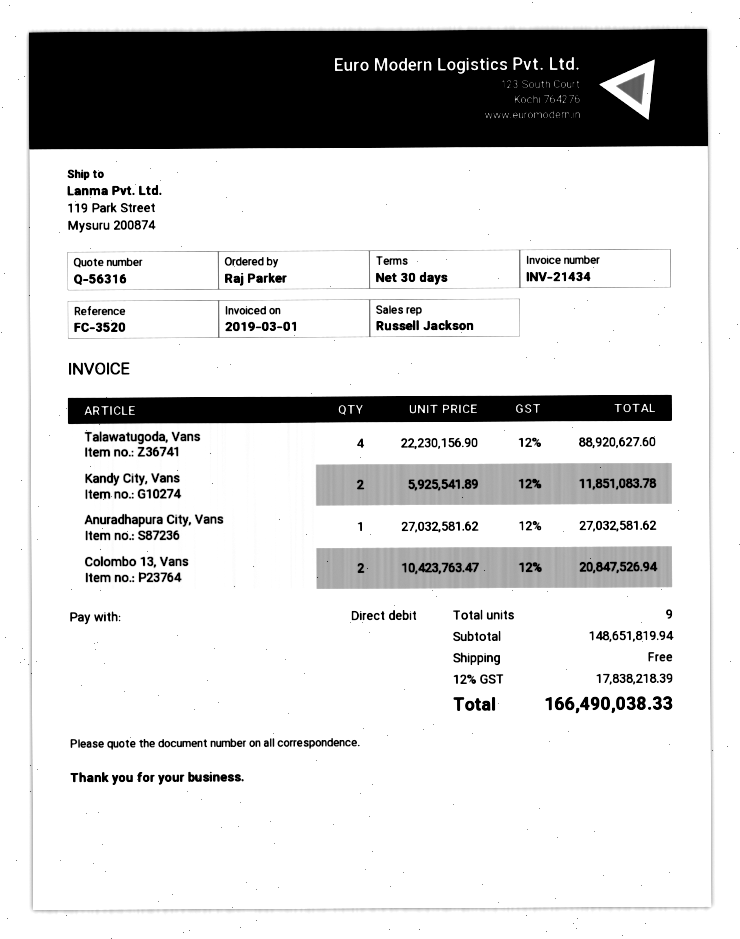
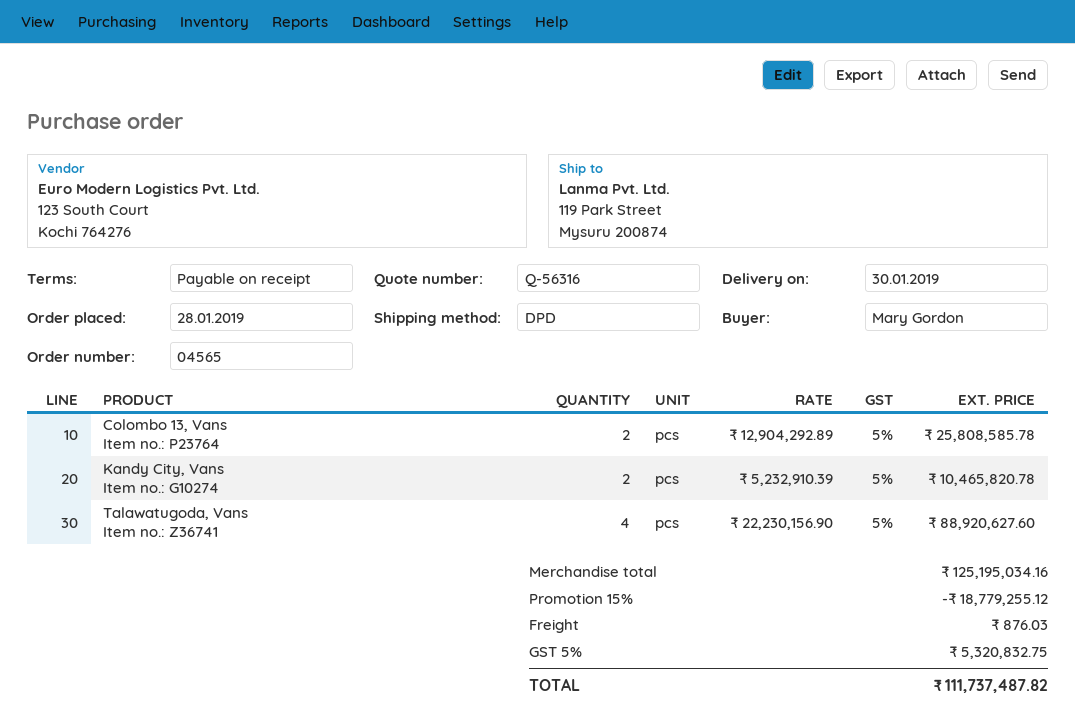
payment terms: 30 days -> on receipt
ordered by: Raj Parker -> Mary Gordon
Kandy City, Vans: 2 x 5925541.89 = 11851083.78 -> 2 x 5232910.39 = 10465820.78
Anuradhapura City, Vans: 1 x 27032581.62 = 27032581.62 -> none
Colombo 13, Vans: 2 x 10423763.47 = 20847526.94 -> 2 x 12904292.89 = 25808585.78
subtotal: 148651819.94 -> 125195034.16
discount: none -> 15% = 18779255.12
shipping: 0.00 -> 876.03
tax: 12% = 17838218.39 -> 5% = 5320832.75
total: 166490038.33 -> 111737487.82

